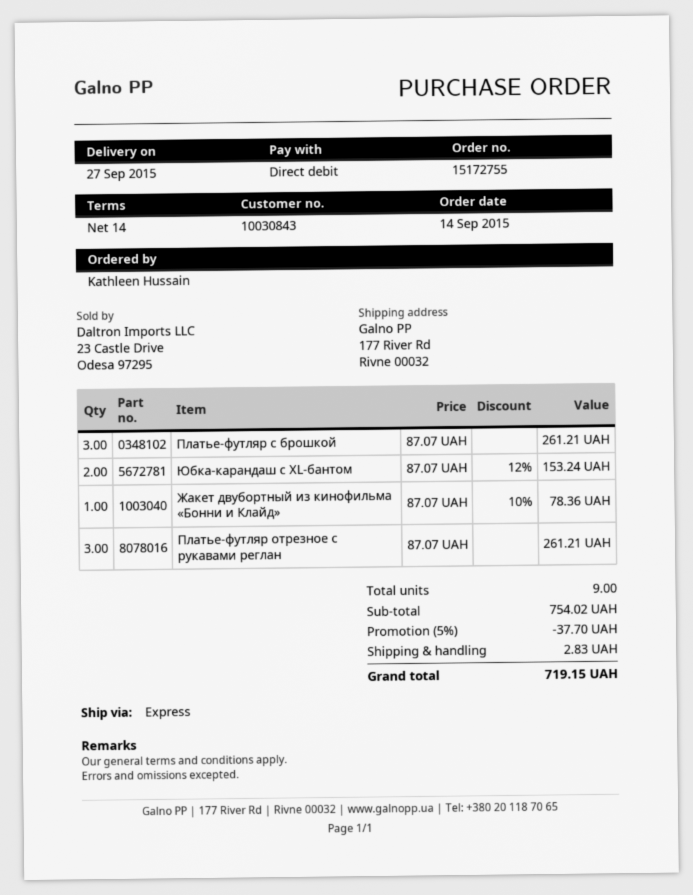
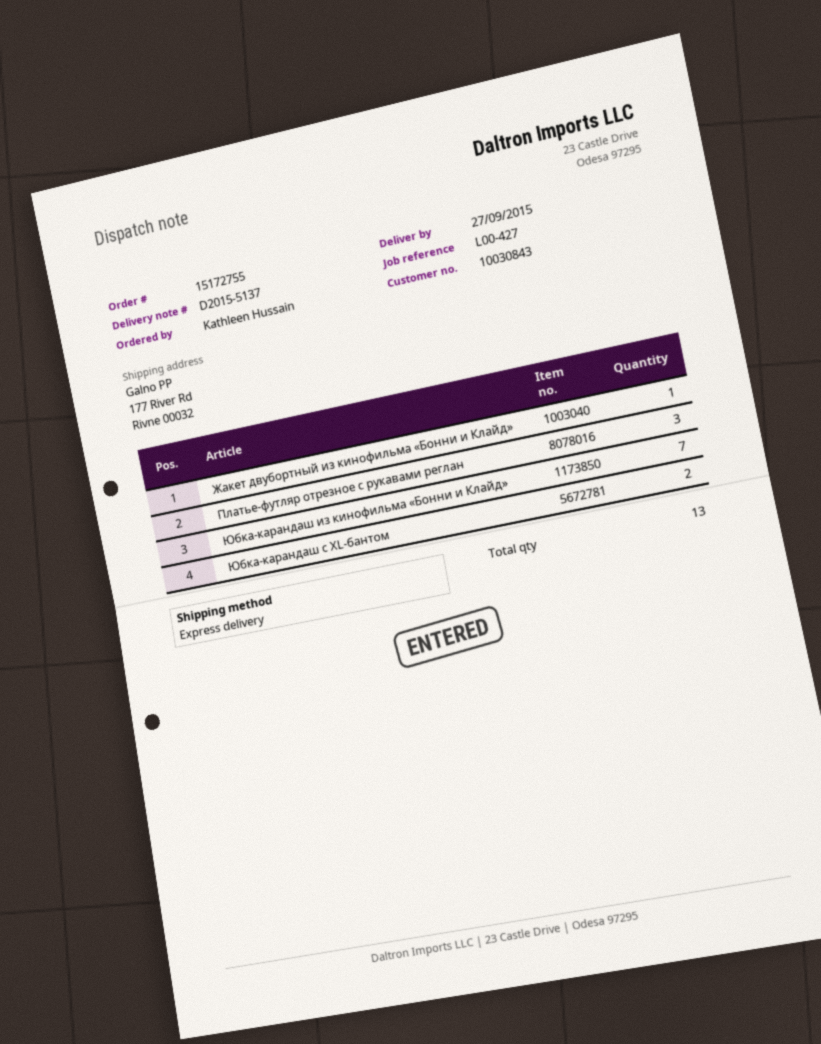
Платье-футляр с брошкой: 3 -> none
Юбка-карандаш из кинофильма «Бонни и Клайд»: none -> 7
total quantity: 9 -> 13

